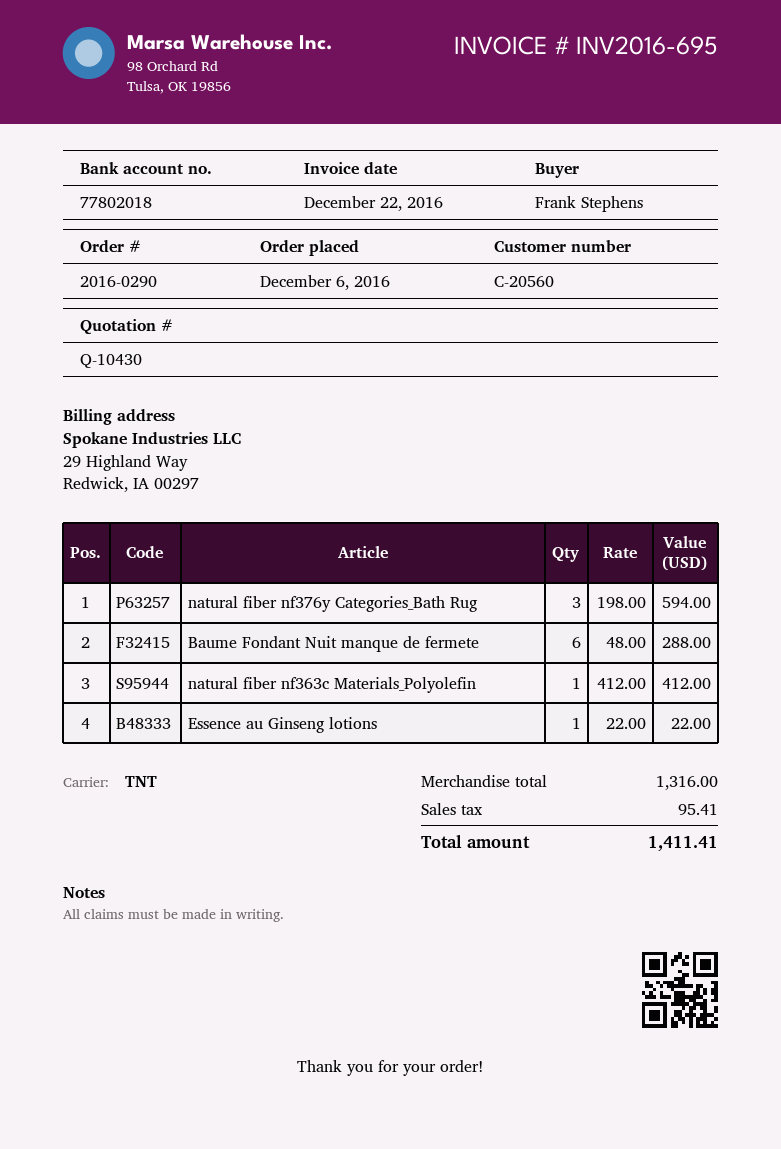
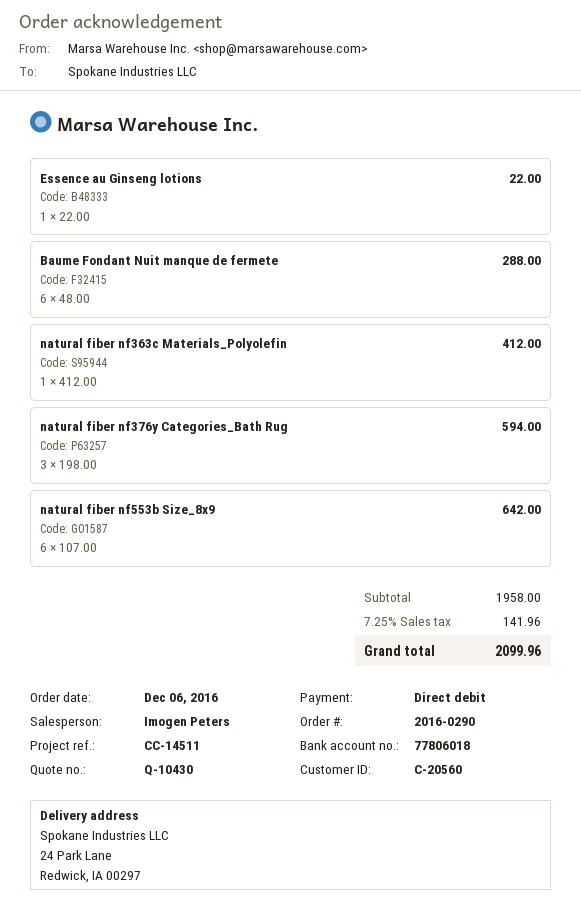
bank account: 77802018 -> 77806018
natural fiber nf553b Size_8x9: none -> 6 x 107.00 = 642.00
subtotal: 1316.00 -> 1958.00
tax: 95.41 -> 141.96
total: 1411.41 -> 2099.96

